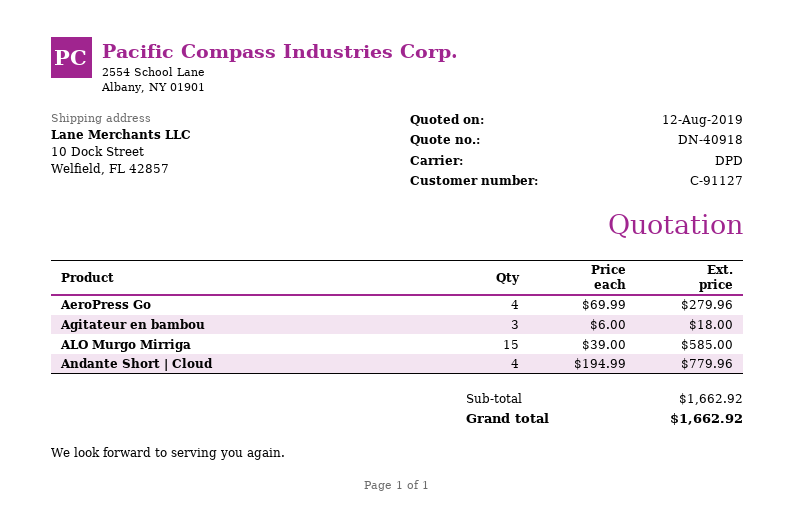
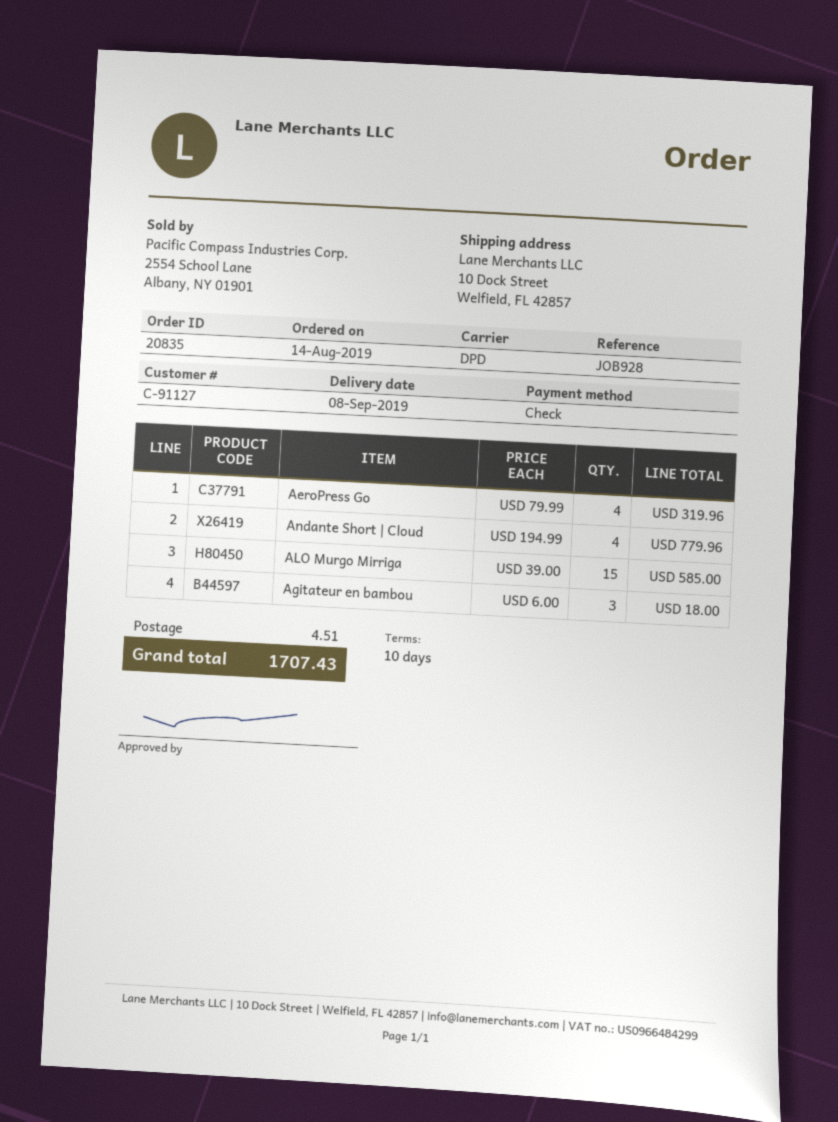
AeroPress Go: 4 x 69.99 = 279.96 -> 4 x 79.99 = 319.96
shipping: none -> 4.51
total: 1662.92 -> 1707.43

